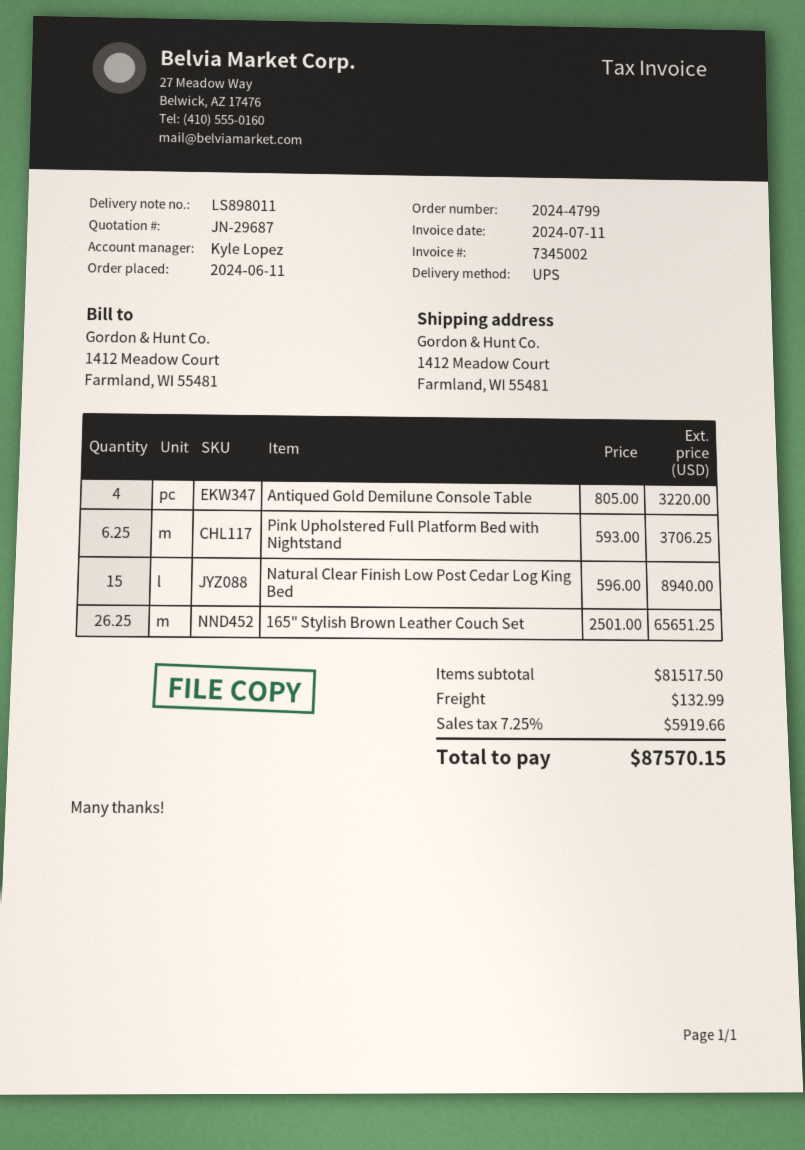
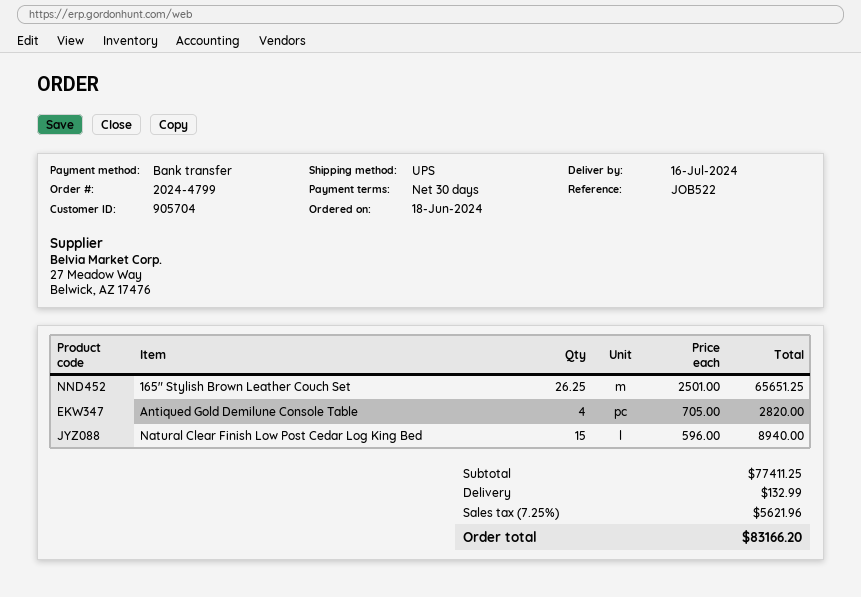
order date: 2024-06-11 -> 2024-06-18
Antiqued Gold Demilune Console Table: 4 x 805.00 = 3220.00 -> 4 x 705.00 = 2820.00
Pink Upholstered Full Platform Bed with Nightstand: 6.25 x 593.00 = 3706.25 -> none
subtotal: 81517.50 -> 77411.25
tax: 7.25% = 5919.66 -> 7.25% = 5621.96
total: 87570.15 -> 83166.20

